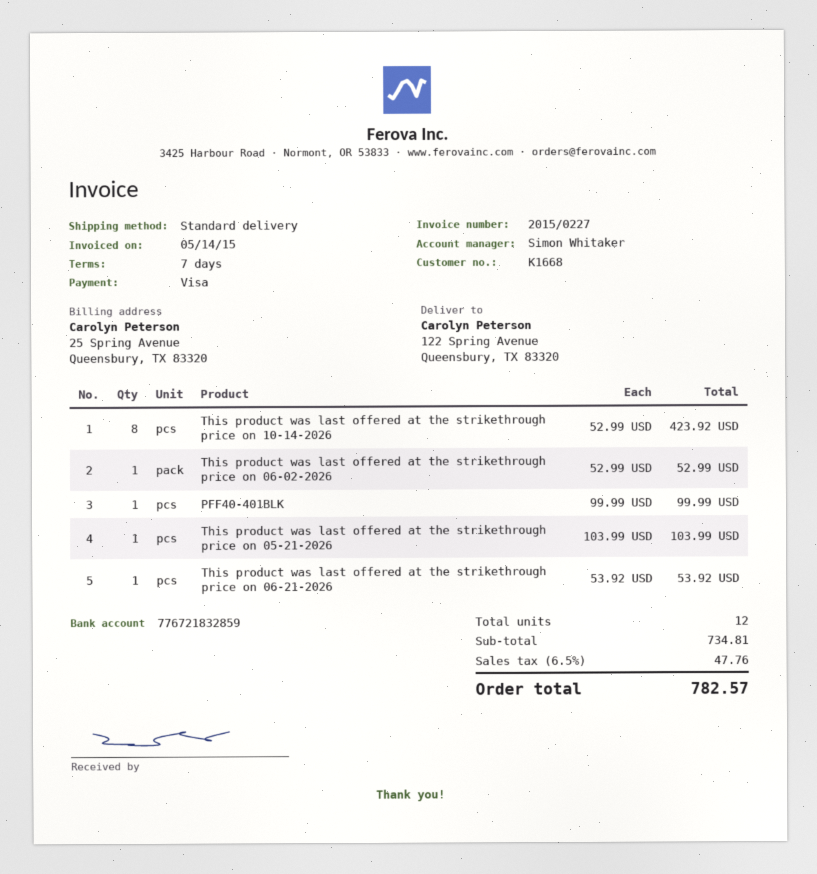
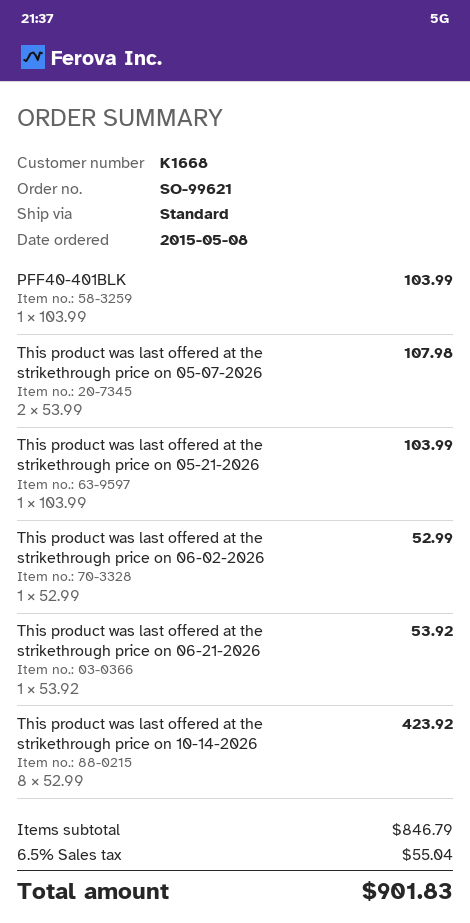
PFF40-401BLK: 1 x 99.99 = 99.99 -> 1 x 103.99 = 103.99
This product was last offered at the strikethrough price on 05-07-2026: none -> 2 x 53.99 = 107.98
subtotal: 734.81 -> 846.79
tax: 6.5% = 47.76 -> 6.5% = 55.04
total: 782.57 -> 901.83

